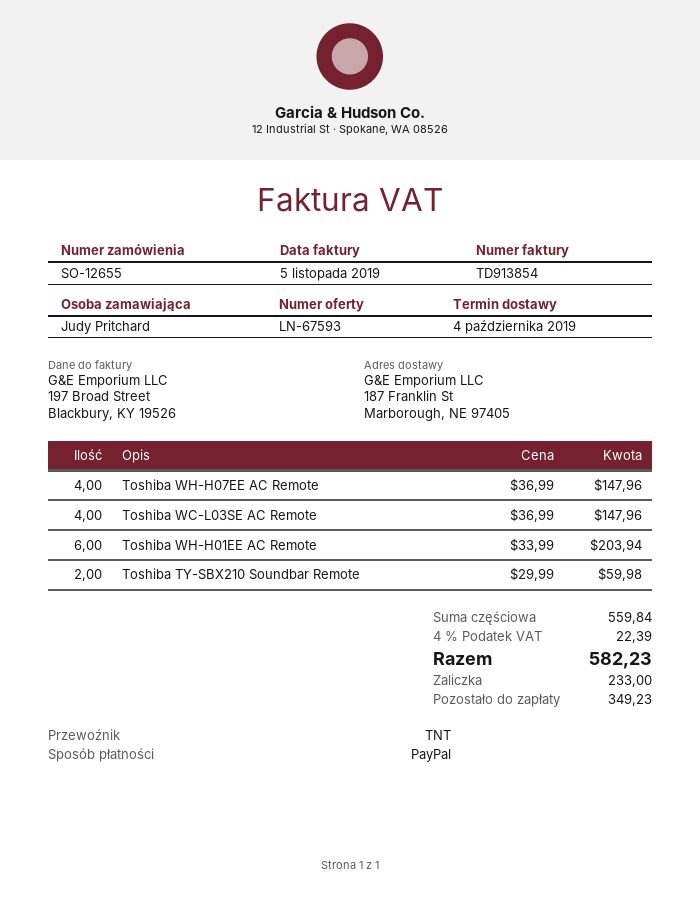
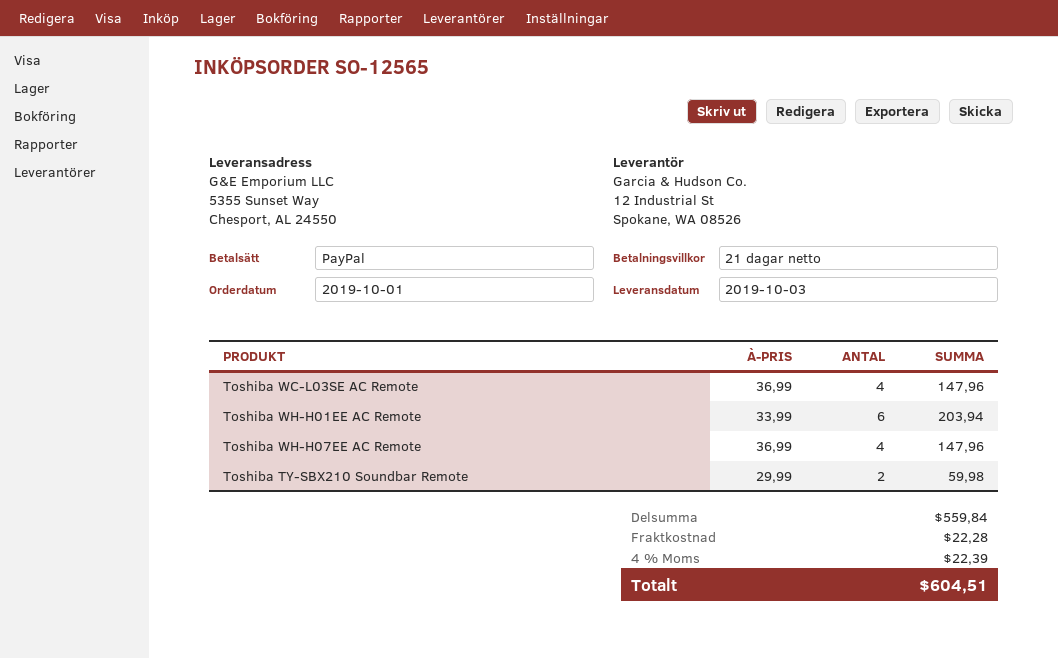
order number: SO-12655 -> SO-12565
delivery date: 2019-10-04 -> 2019-10-03
ship to: 187 Franklin St, Marborough, NE 97405 -> 5355 Sunset Way, Chesport, AL 24550
shipping: none -> 22.28
total: 582.23 -> 604.51

